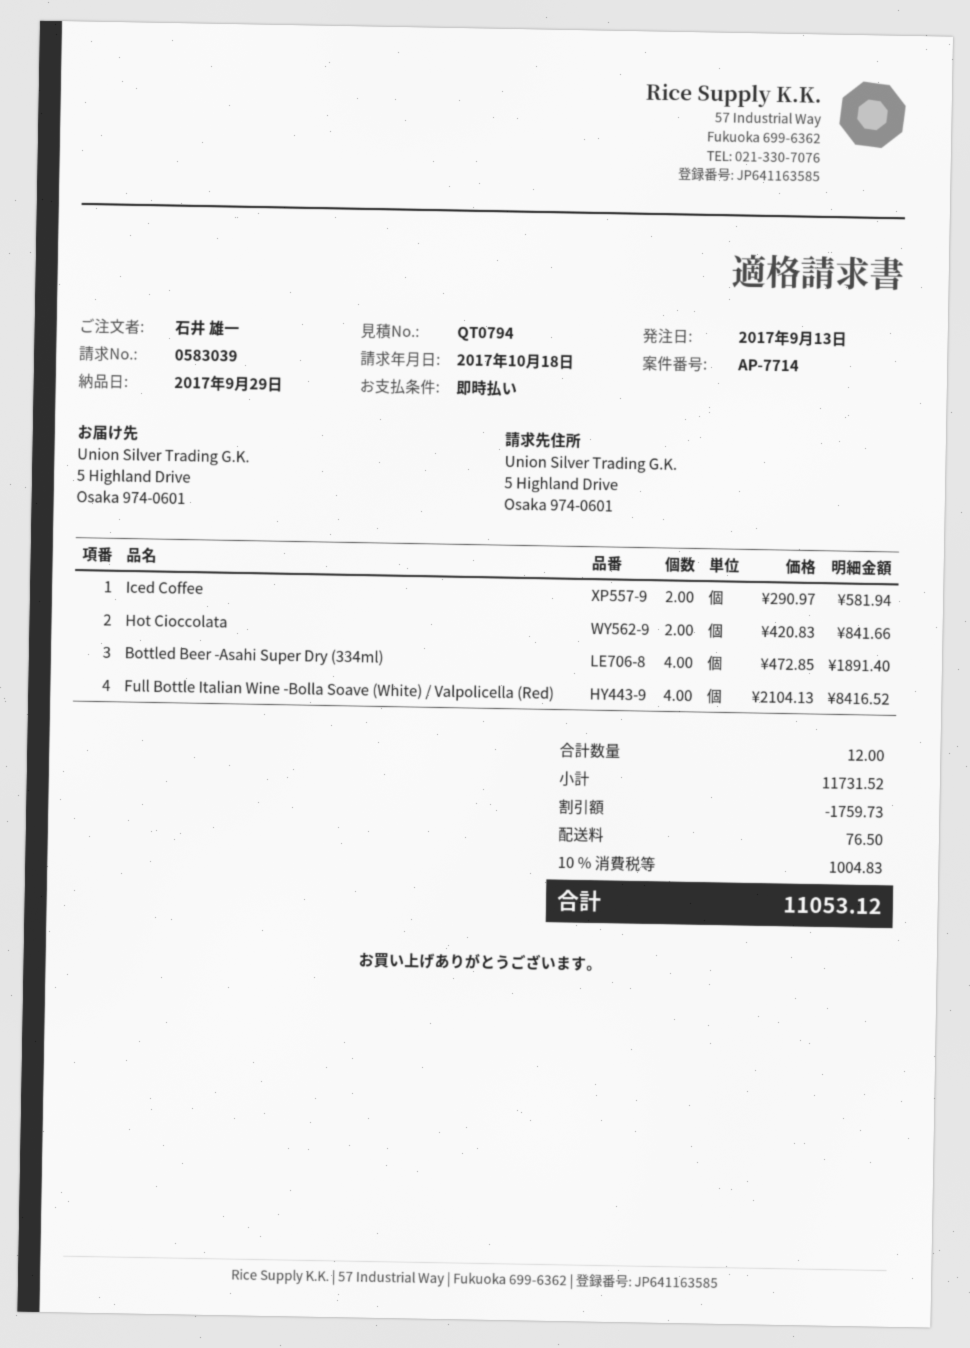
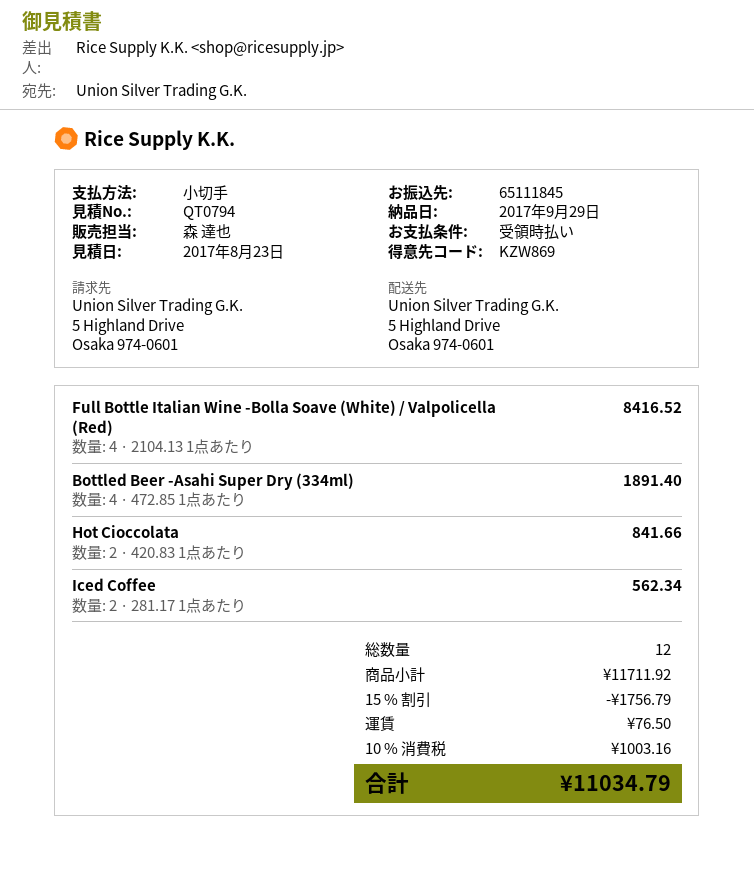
Iced Coffee: 2 x 290.97 = 581.94 -> 2 x 281.17 = 562.34
subtotal: 11731.52 -> 11711.92
discount: 1759.73 -> 1756.79
tax: 10% = 1004.83 -> 10% = 1003.16
total: 11053.12 -> 11034.79

